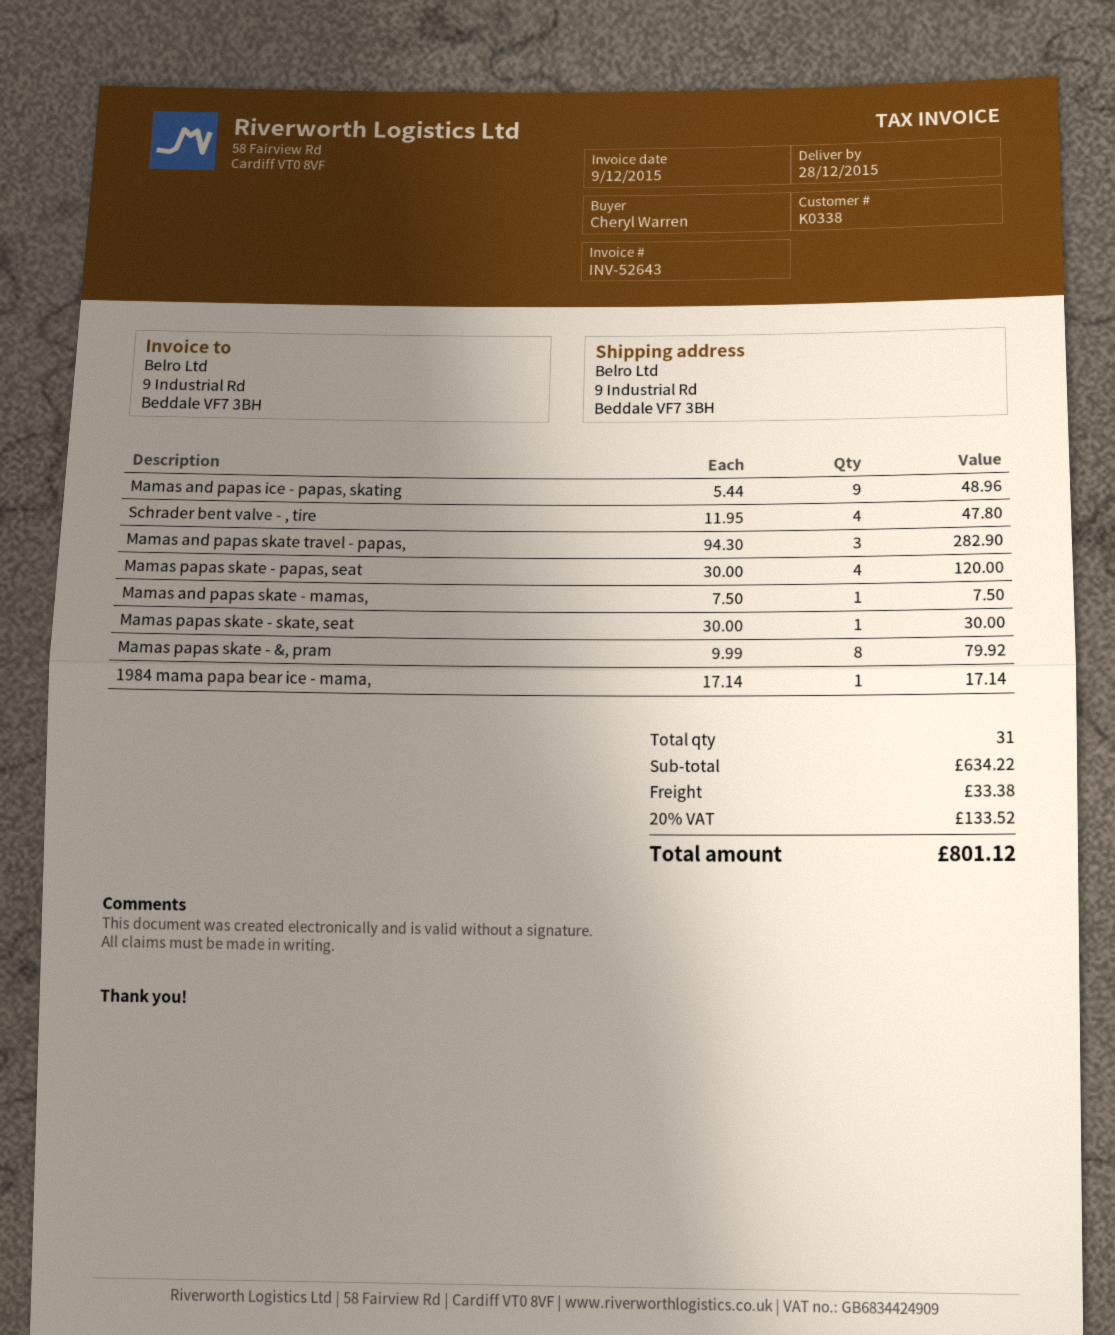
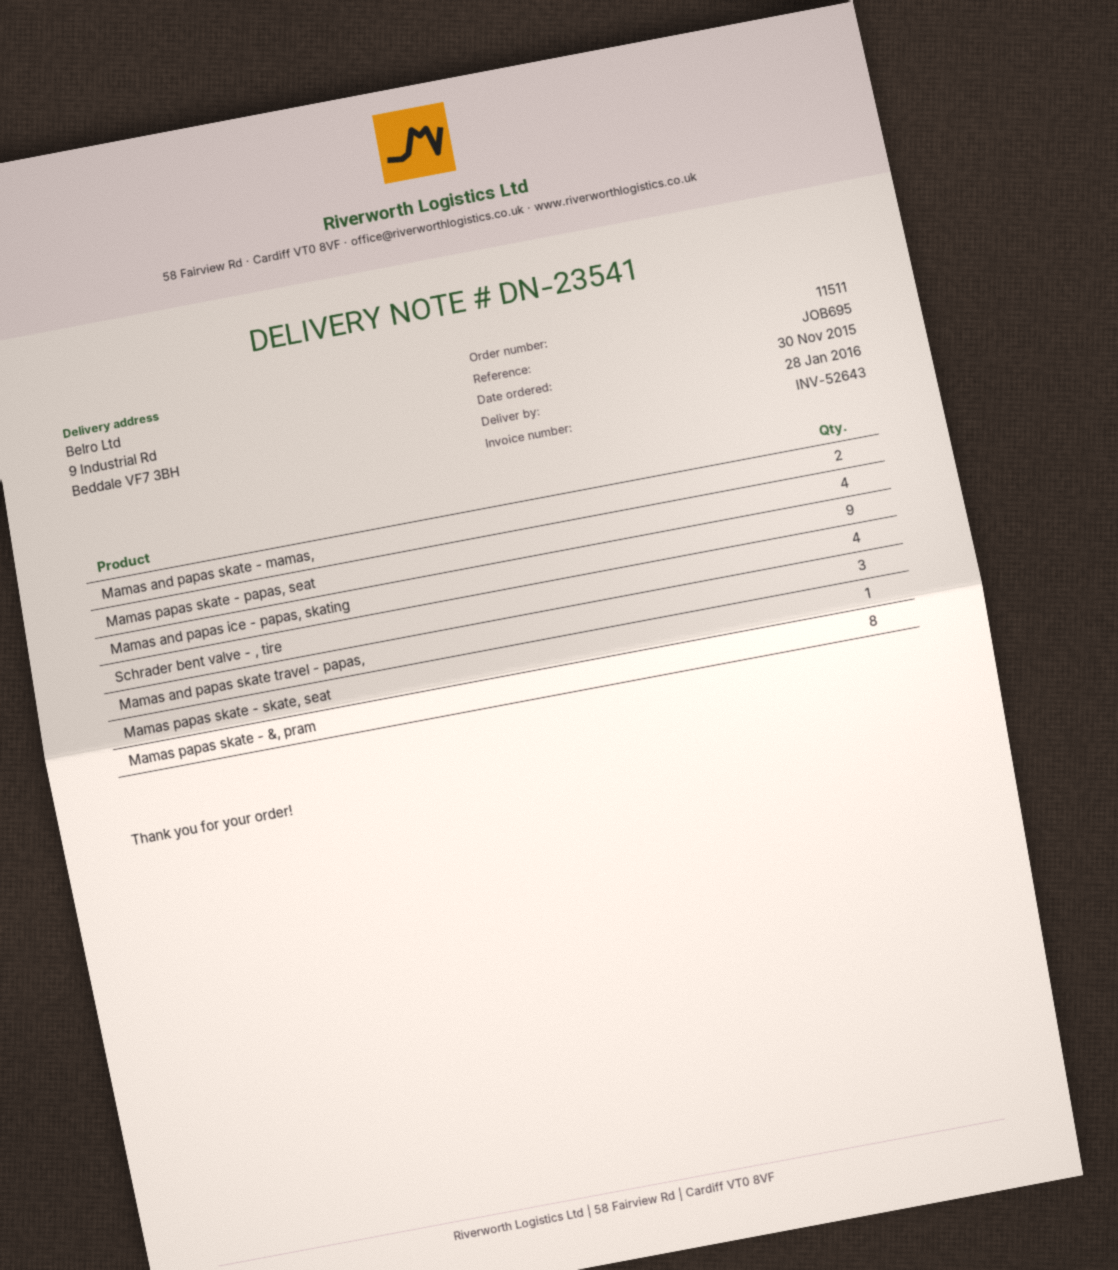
delivery date: 2015-12-28 -> 2016-01-28
Mamas and papas skate - mamas,: 1 -> 2
1984 mama papa bear ice - mama,: 1 -> none

